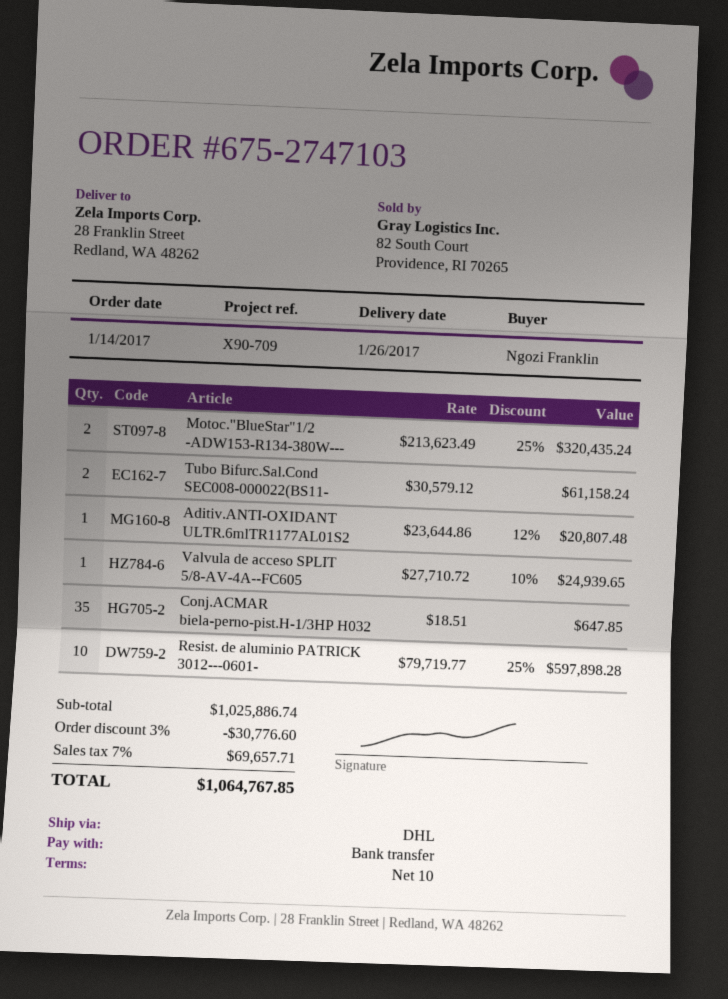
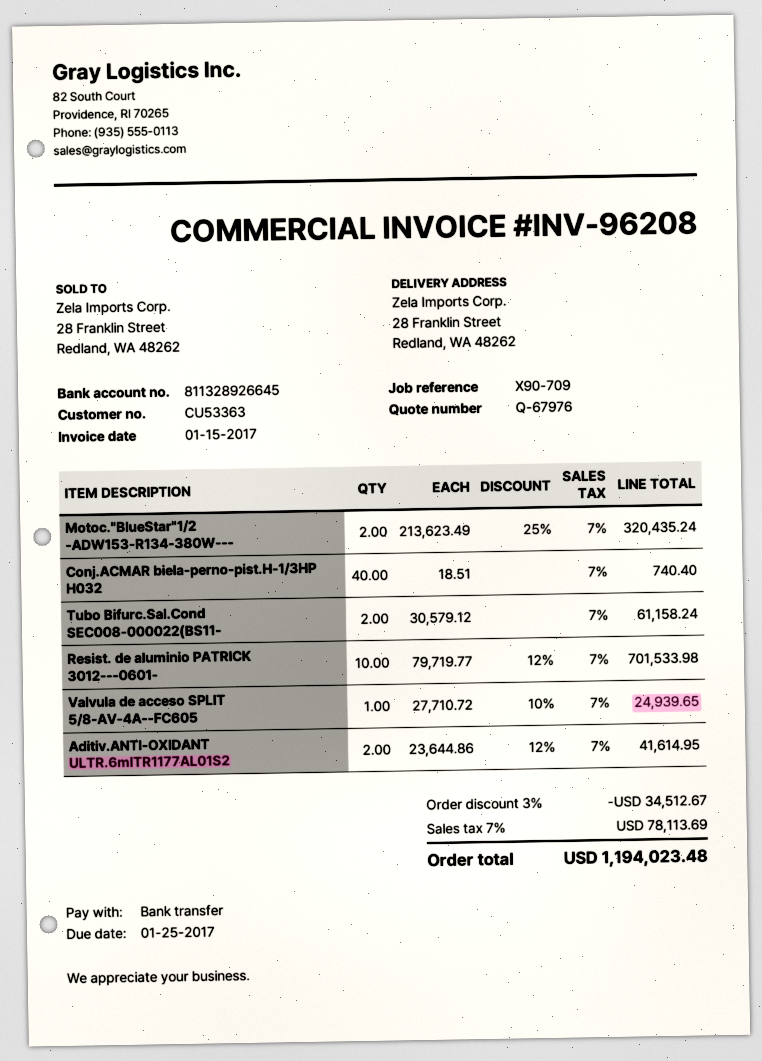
Aditiv.ANTI-OXIDANT ULTR.6mlTR1177AL01S2: 1 x 23644.86 - 12% = 20807.48 -> 2 x 23644.86 - 12% = 41614.95
Conj.ACMAR biela-perno-pist.H-1/3HP H032: 35 x 18.51 = 647.85 -> 40 x 18.51 = 740.40
Resist. de aluminio PATRICK 3012---0601-: 10 x 79719.77 - 25% = 597898.28 -> 10 x 79719.77 - 12% = 701533.98
discount: 3% = 30776.60 -> 3% = 34512.67
tax: 7% = 69657.71 -> 7% = 78113.69
total: 1064767.85 -> 1194023.48

